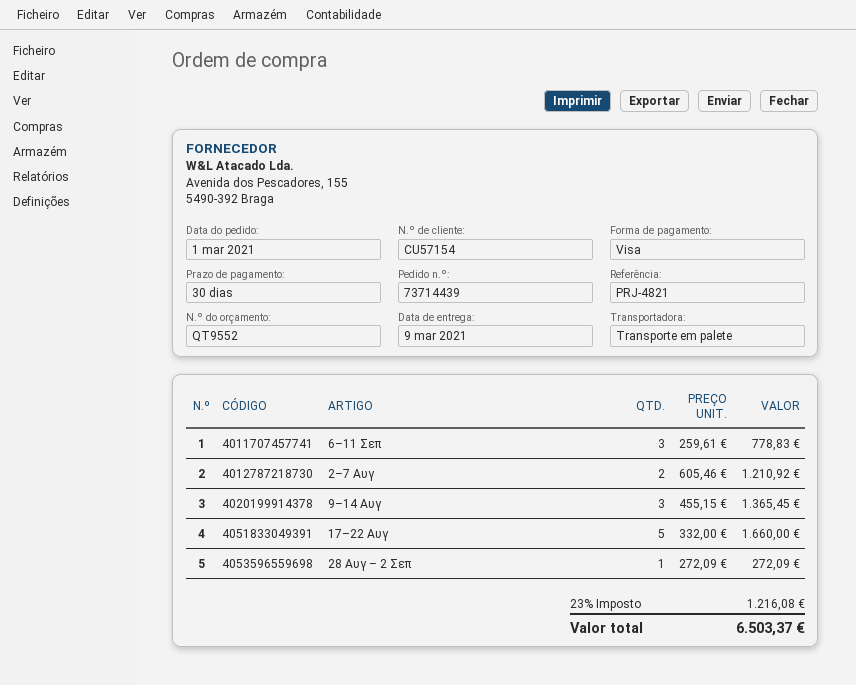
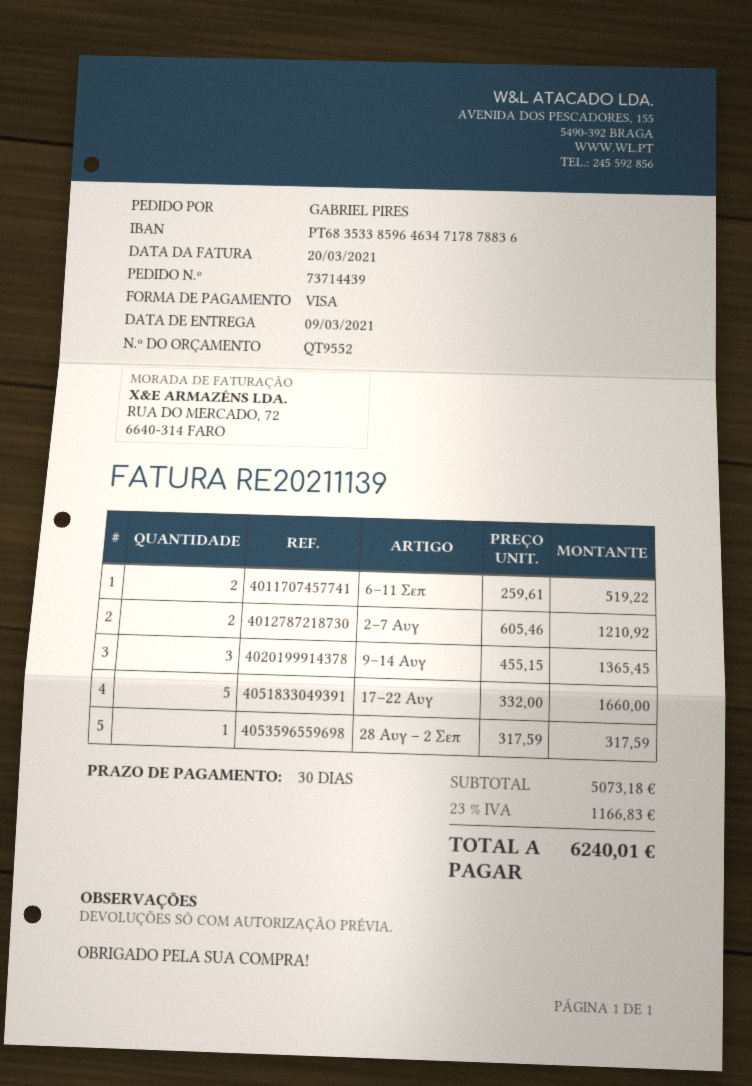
6–11 Σεπ: 3 x 259.61 = 778.83 -> 2 x 259.61 = 519.22
28 Αυγ – 2 Σεπ: 1 x 272.09 = 272.09 -> 1 x 317.59 = 317.59
tax: 23% = 1216.08 -> 23% = 1166.83
total: 6503.37 -> 6240.01

